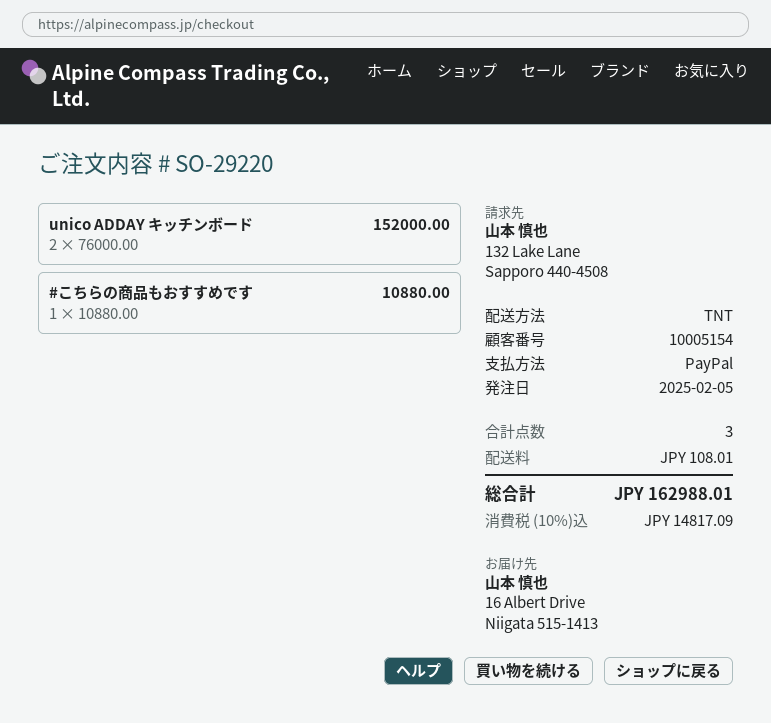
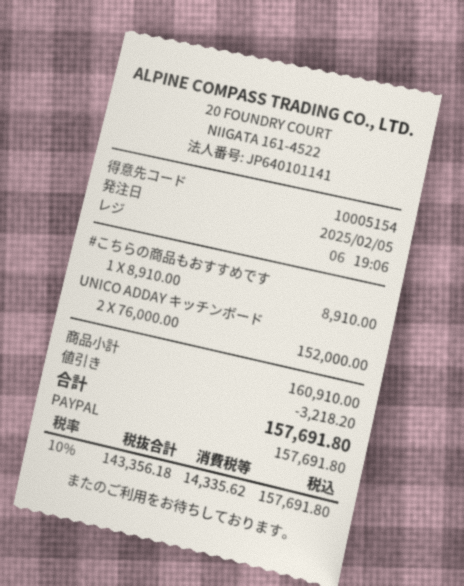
#こちらの商品もおすすめです: 1 x 10880.00 = 10880.00 -> 1 x 8910.00 = 8910.00
discount: none -> 3218.20
shipping: 108.01 -> none
tax: 10% = 14817.09 -> 10% = 14335.62
total: 162988.01 -> 157691.80

